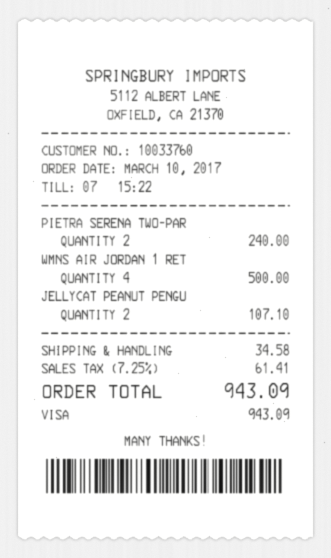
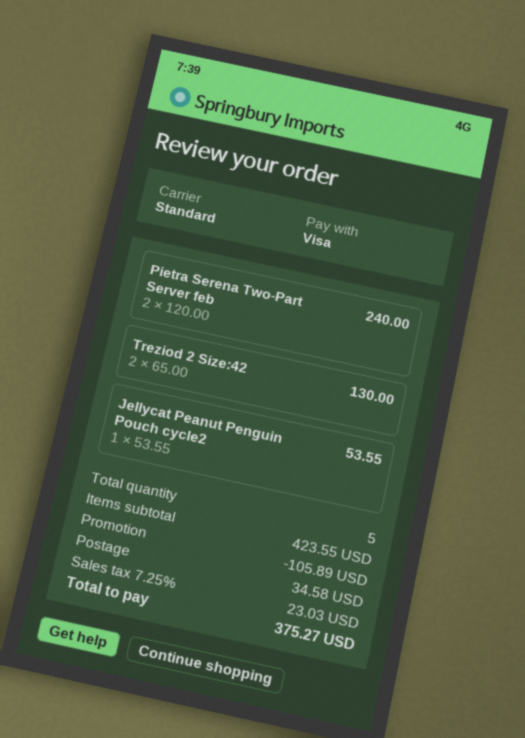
WMNS AIR JORDAN 1 RET: 4 for 500.00 -> none
JELLYCAT PEANUT PENGU: 2 for 107.10 -> 1 for 53.55
Treziod 2 Size:42: none -> 2 for 130.00
discount: none -> 105.89
tax: 7.25% = 61.41 -> 7.25% = 23.03
total: 943.09 -> 375.27

